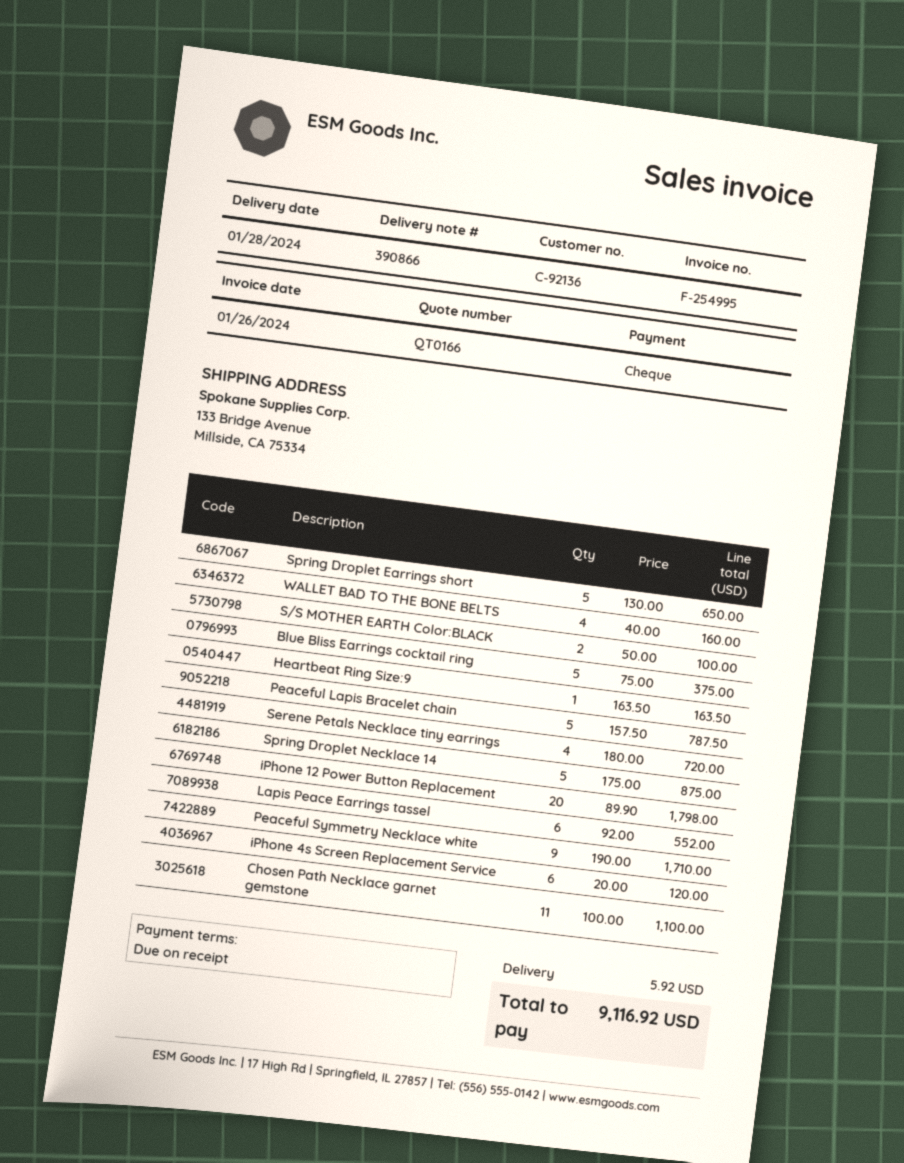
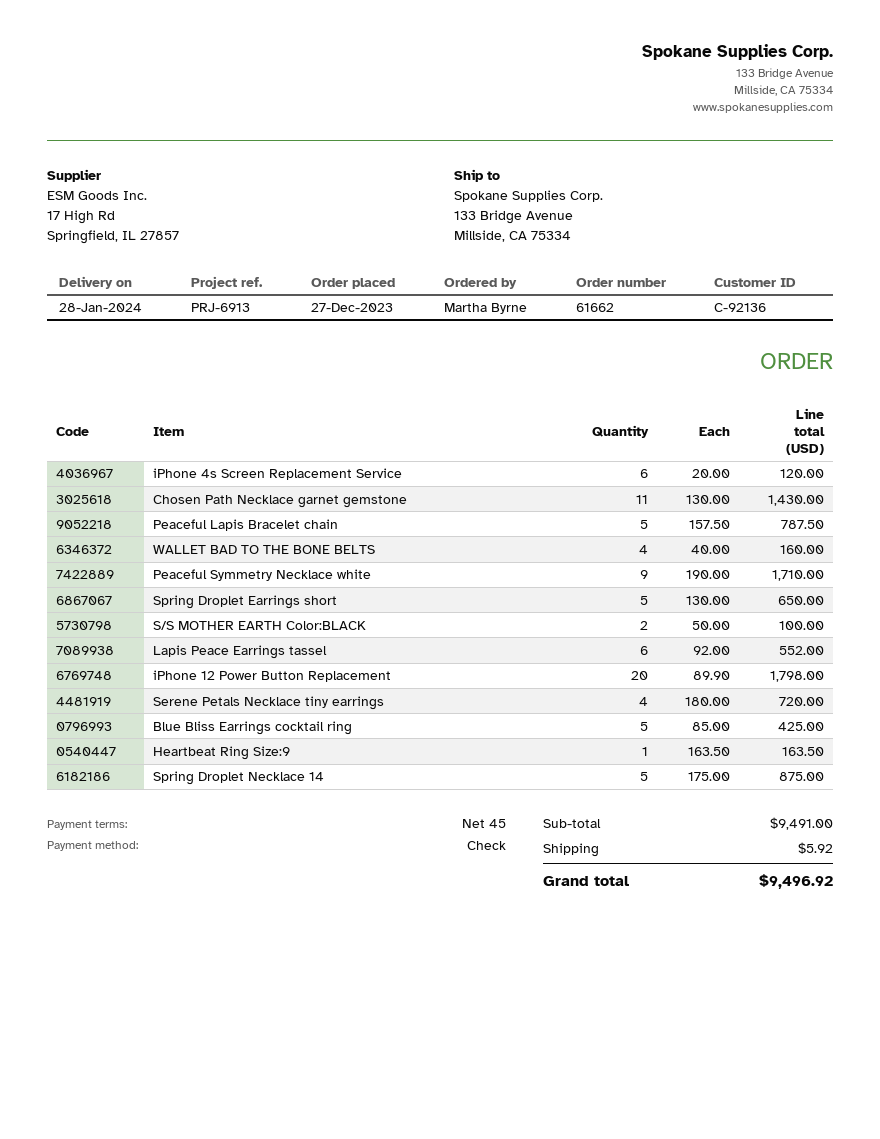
payment terms: on receipt -> 45 days
Blue Bliss Earrings cocktail ring: 5 x 75.00 = 375.00 -> 5 x 85.00 = 425.00
Chosen Path Necklace garnet gemstone: 11 x 100.00 = 1100.00 -> 11 x 130.00 = 1430.00
total: 9116.92 -> 9496.92

